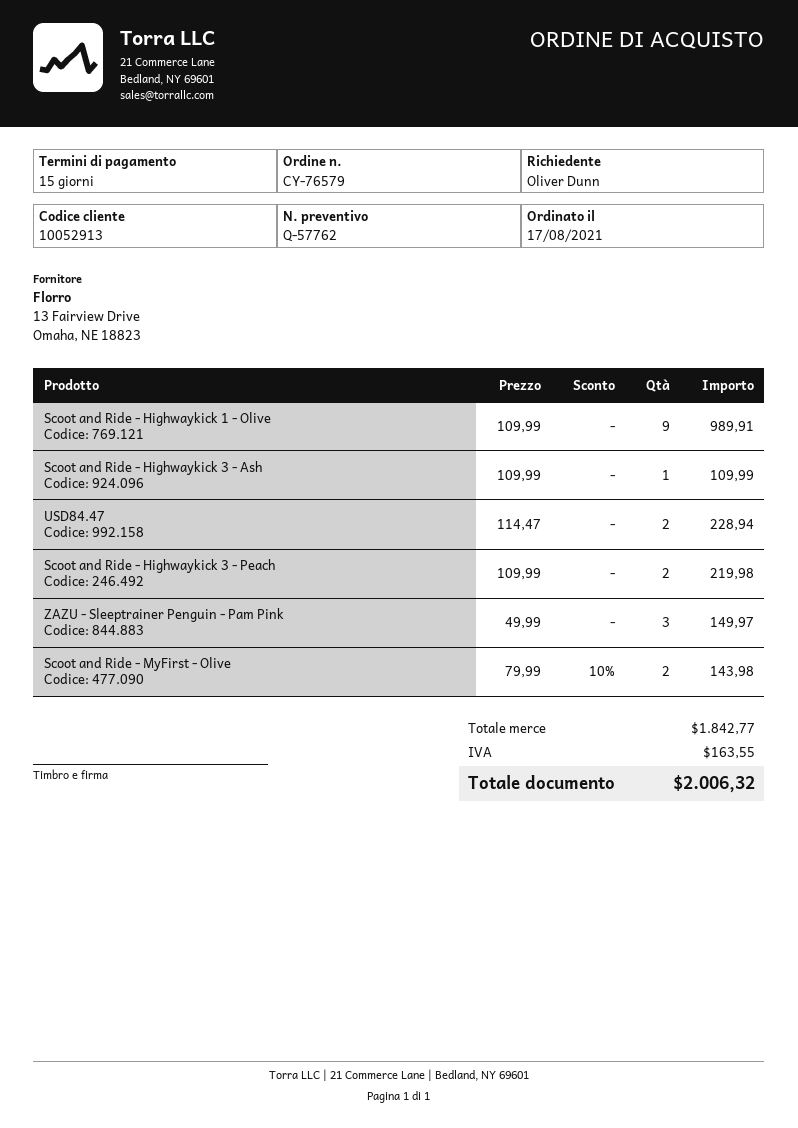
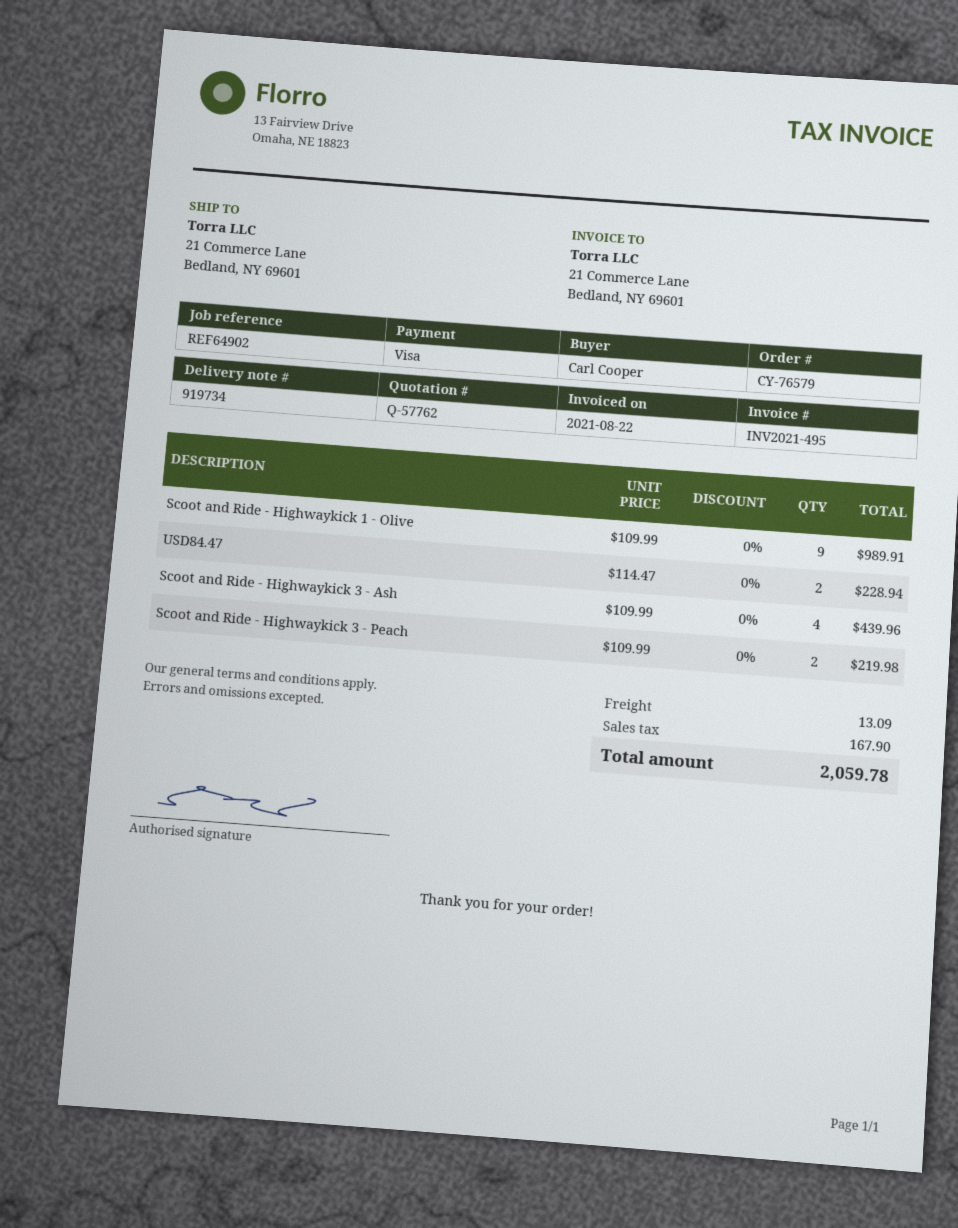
ordered by: Oliver Dunn -> Carl Cooper
Scoot and Ride - Highwaykick 3 - Ash: 1 x 109.99 = 109.99 -> 4 x 109.99 = 439.96
ZAZU - Sleeptrainer Penguin - Pam Pink: 3 x 49.99 = 149.97 -> none
Scoot and Ride - MyFirst - Olive: 2 x 79.99 - 10% = 143.98 -> none
shipping: none -> 13.09
tax: 163.55 -> 167.90
total: 2006.32 -> 2059.78

